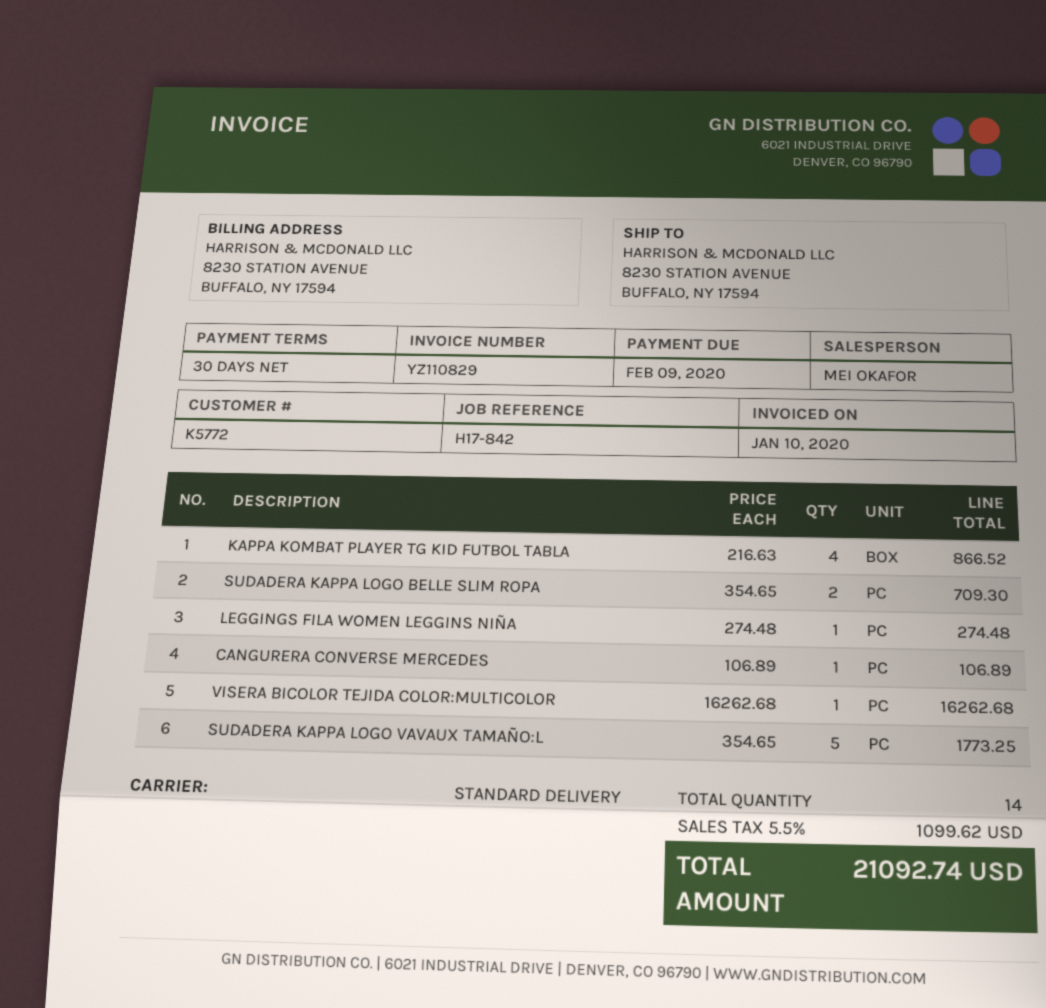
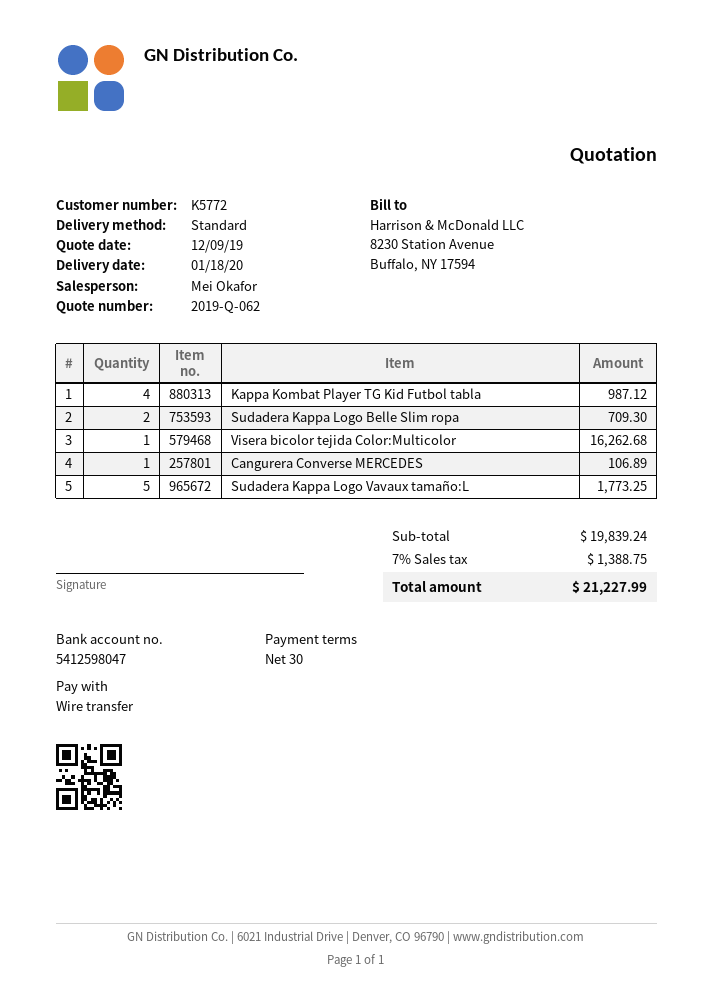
KAPPA KOMBAT PLAYER TG KID FUTBOL TABLA: 4 for 866.52 -> 4 for 987.12
LEGGINGS FILA WOMEN LEGGINS NIÑA: 1 for 274.48 -> none
tax: 5.5% = 1099.62 -> 7% = 1388.75
total: 21092.74 -> 21227.99

